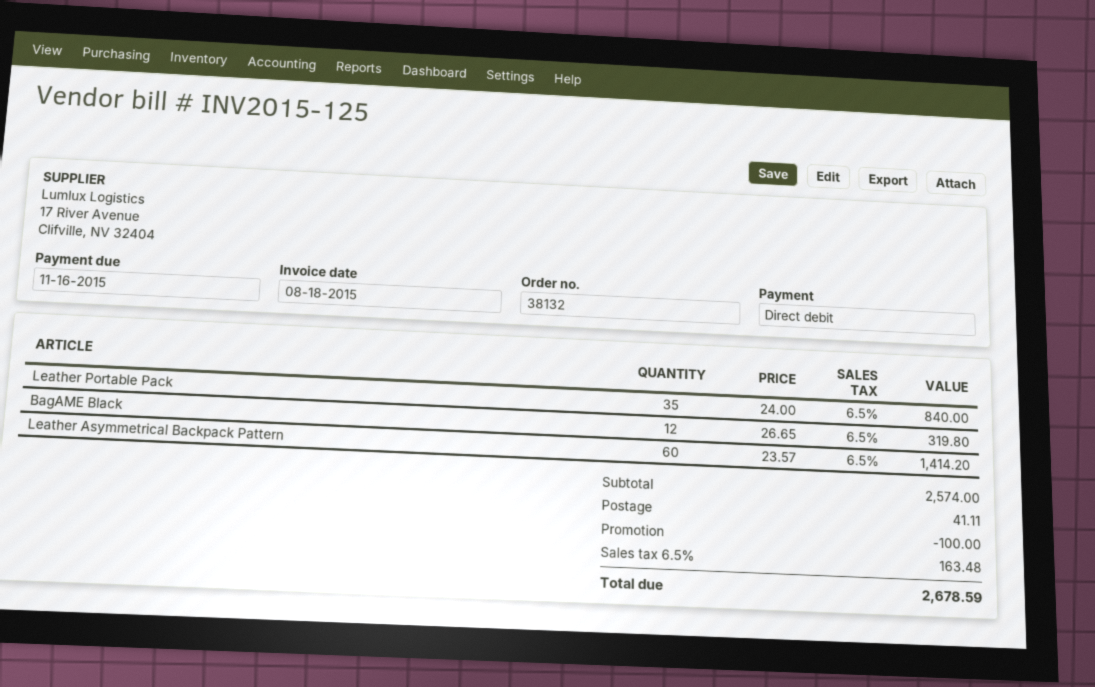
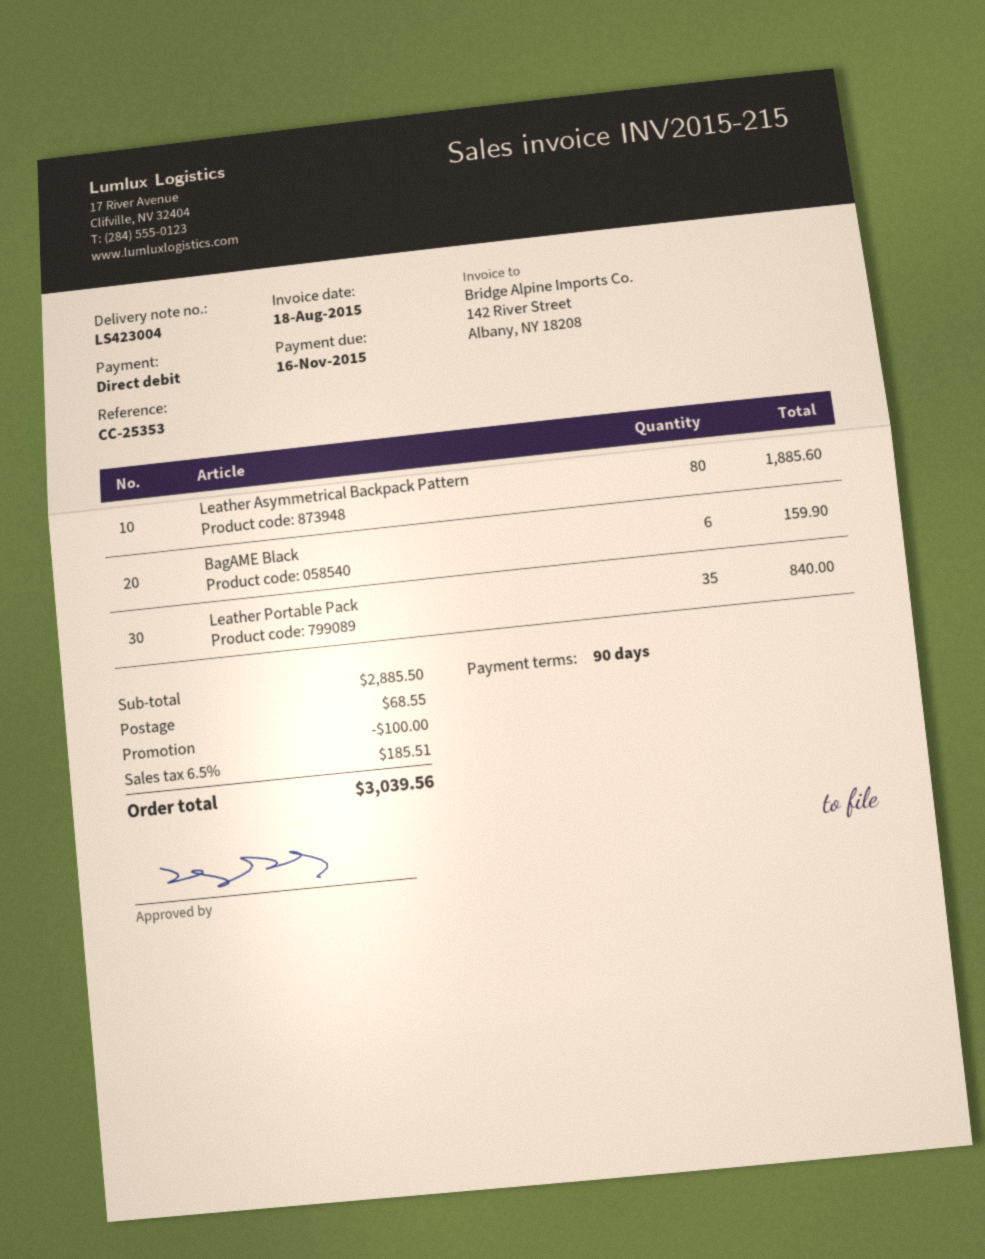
invoice number: INV2015-125 -> INV2015-215
BagAME Black: 12 for 319.80 -> 6 for 159.90
Leather Asymmetrical Backpack Pattern: 60 for 1414.20 -> 80 for 1885.60
subtotal: 2574.00 -> 2885.50
shipping: 41.11 -> 68.55
tax: 6.5% = 163.48 -> 6.5% = 185.51
total: 2678.59 -> 3039.56

